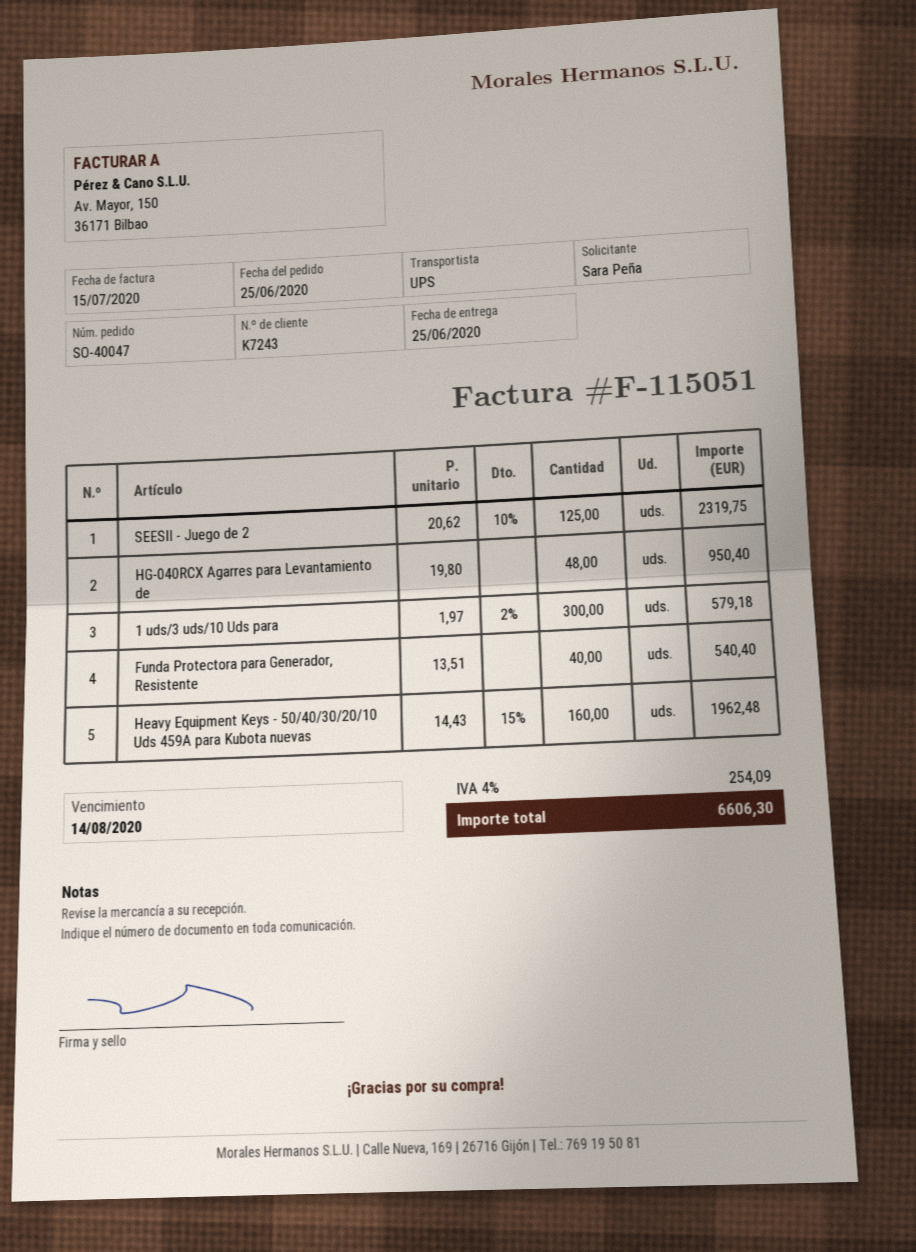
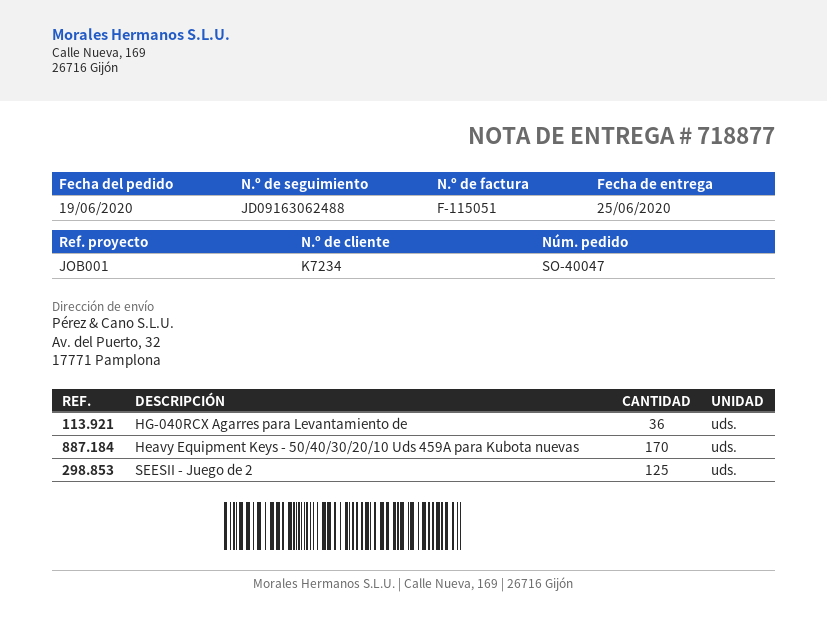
order date: 2020-06-25 -> 2020-06-19
customer number: K7243 -> K7234
HG-040RCX Agarres para Levantamiento de: 48 -> 36
1 uds/3 uds/10 Uds para: 300 -> none
Funda Protectora para Generador, Resistente: 40 -> none
Heavy Equipment Keys - 50/40/30/20/10 Uds 459A para Kubota nuevas: 160 -> 170

